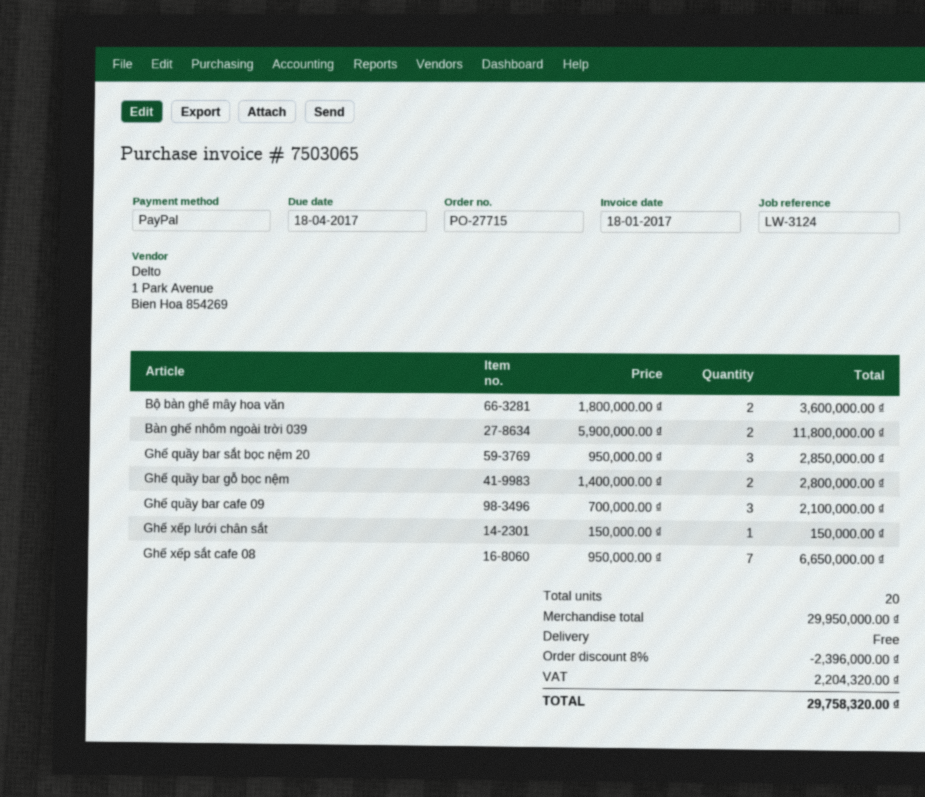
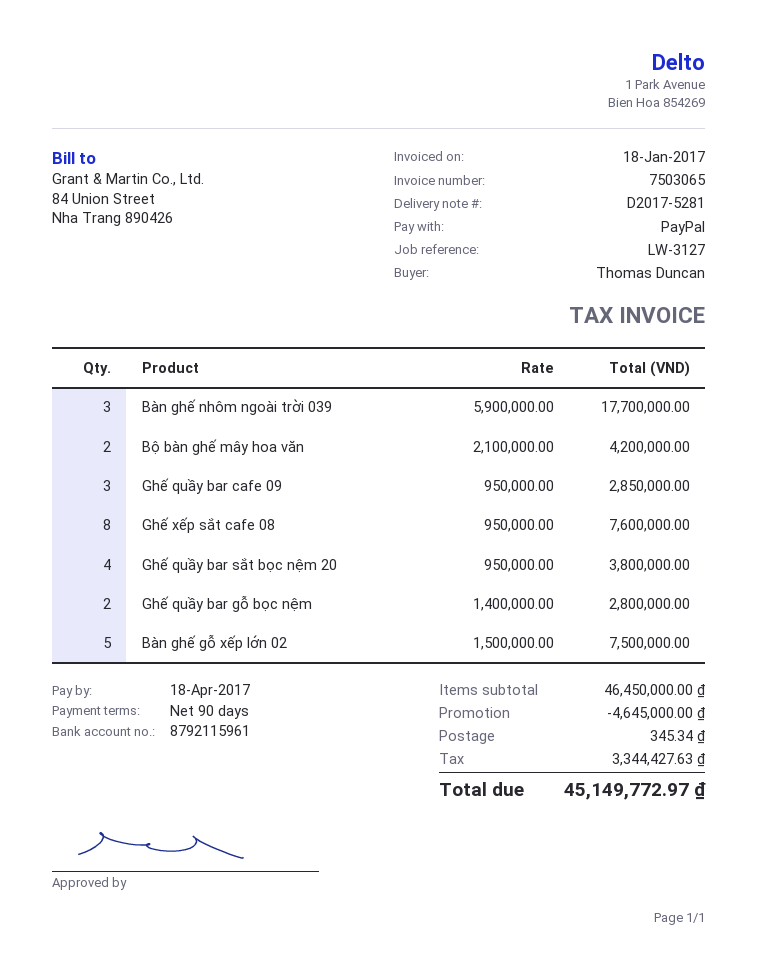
reference: LW-3124 -> LW-3127
Bộ bàn ghế mây hoa văn: 2 x 1800000.00 = 3600000.00 -> 2 x 2100000.00 = 4200000.00
Bàn ghế nhôm ngoài trời 039: 2 x 5900000.00 = 11800000.00 -> 3 x 5900000.00 = 17700000.00
Ghế quầy bar sắt bọc nệm 20: 3 x 950000.00 = 2850000.00 -> 4 x 950000.00 = 3800000.00
Ghế quầy bar cafe 09: 3 x 700000.00 = 2100000.00 -> 3 x 950000.00 = 2850000.00
Ghế xếp lưới chân sắt: 1 x 150000.00 = 150000.00 -> none
Ghế xếp sắt cafe 08: 7 x 950000.00 = 6650000.00 -> 8 x 950000.00 = 7600000.00
Bàn ghế gỗ xếp lớn 02: none -> 5 x 1500000.00 = 7500000.00
subtotal: 29950000.00 -> 46450000.00
discount: 2396000.00 -> 4645000.00
shipping: 0.00 -> 345.34
tax: 2204320.00 -> 3344427.63
total: 29758320.00 -> 45149772.97

